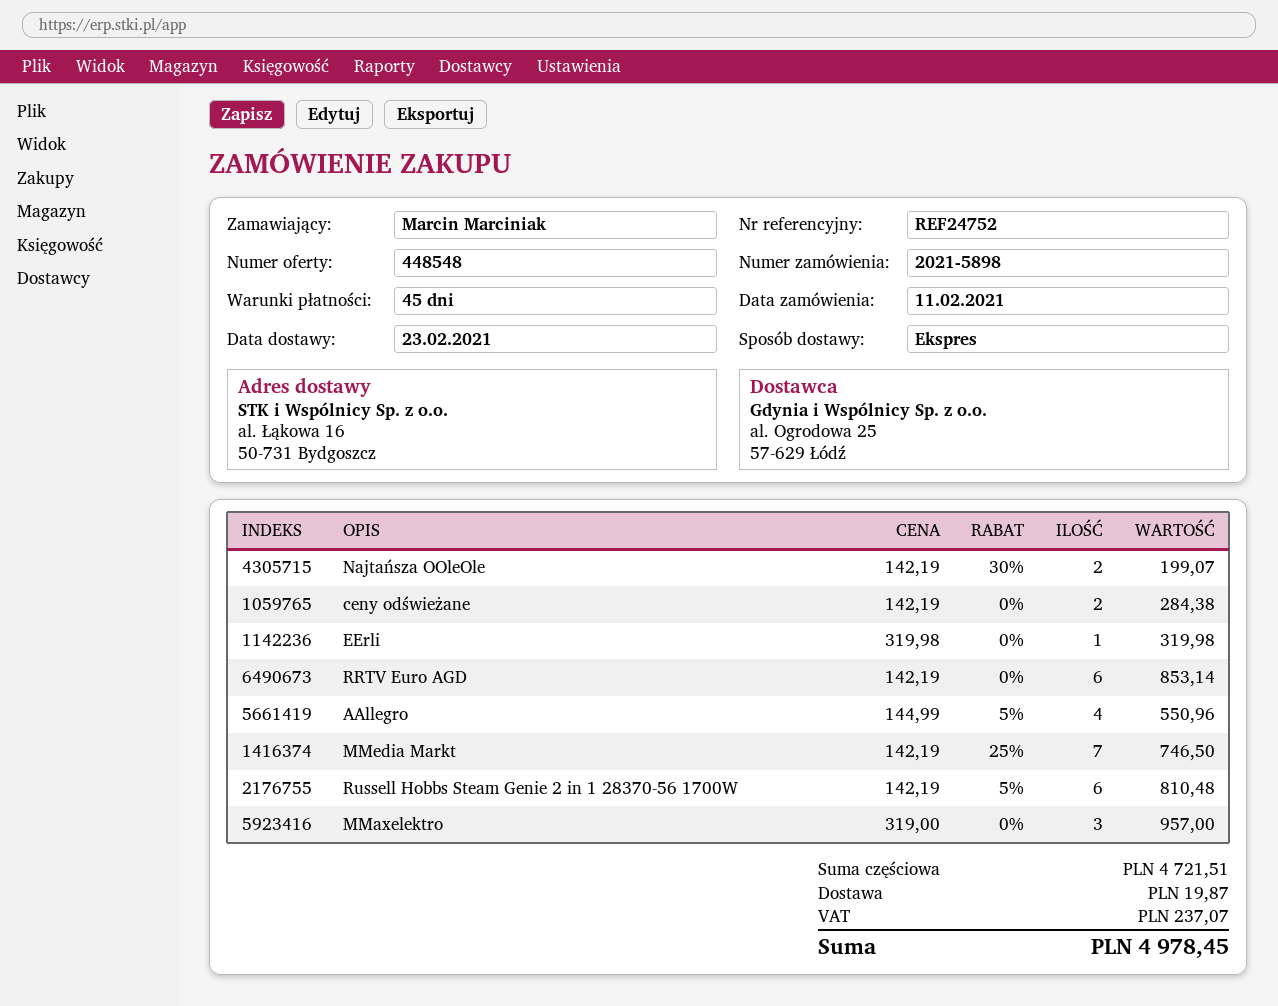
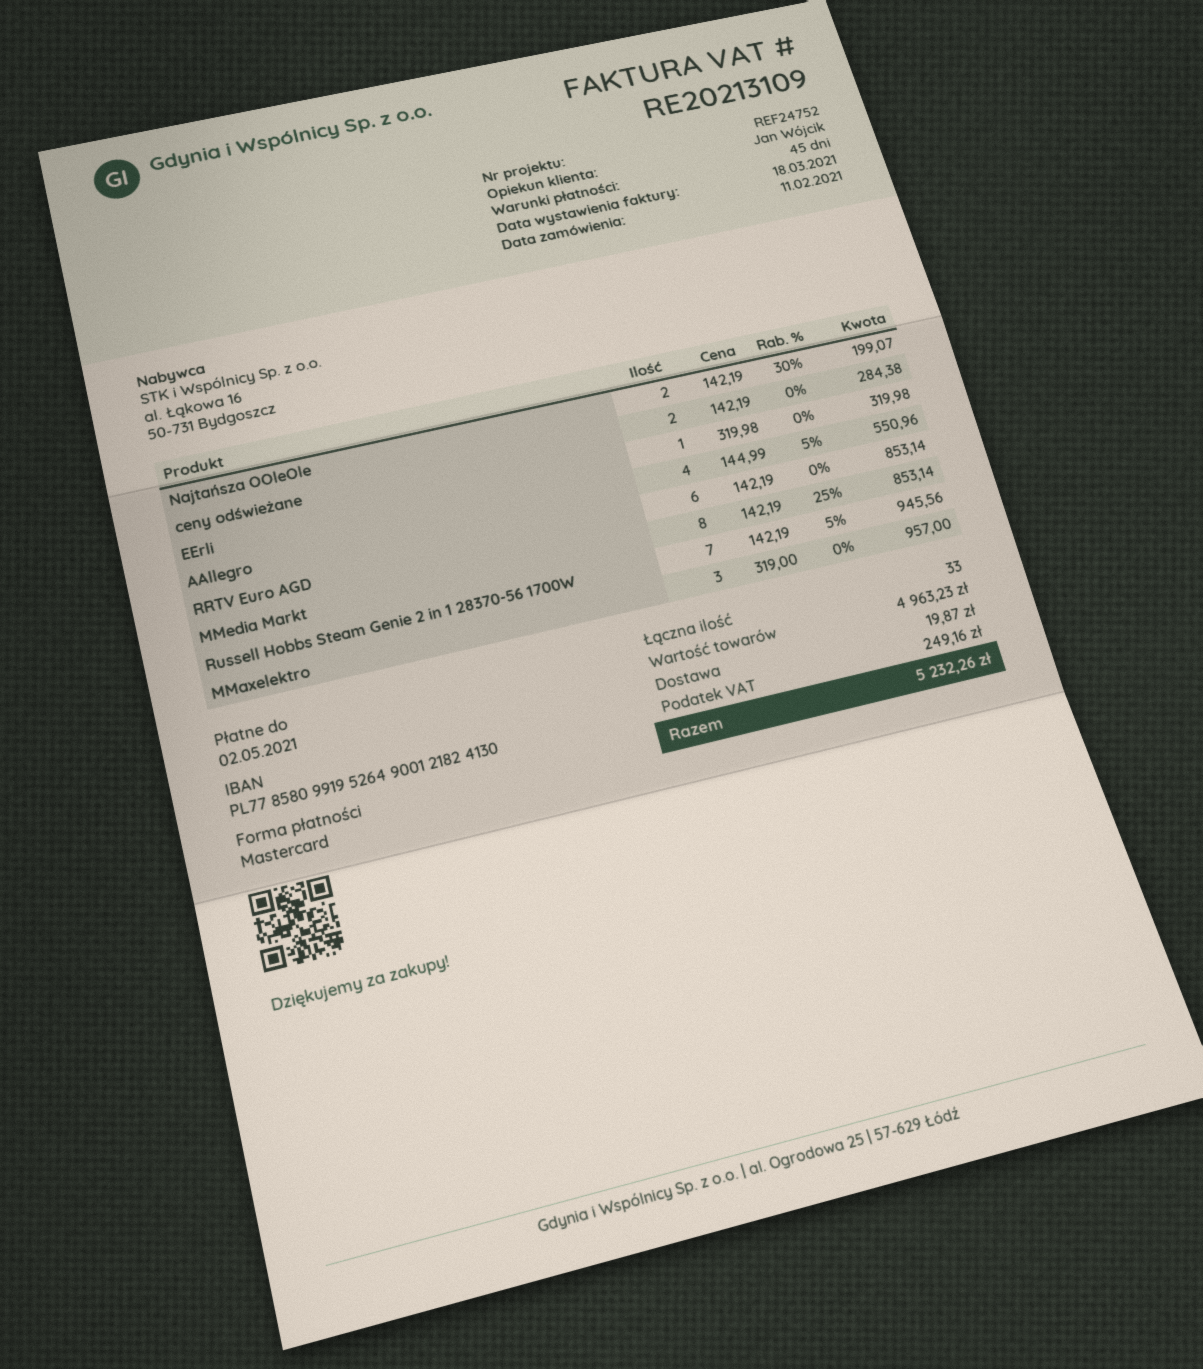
MMedia Markt: 7 x 142.19 - 25% = 746.50 -> 8 x 142.19 - 25% = 853.14
Russell Hobbs Steam Genie 2 in 1 28370-56 1700W: 6 x 142.19 - 5% = 810.48 -> 7 x 142.19 - 5% = 945.56
subtotal: 4721.51 -> 4963.23
tax: 237.07 -> 249.16
total: 4978.45 -> 5232.26

